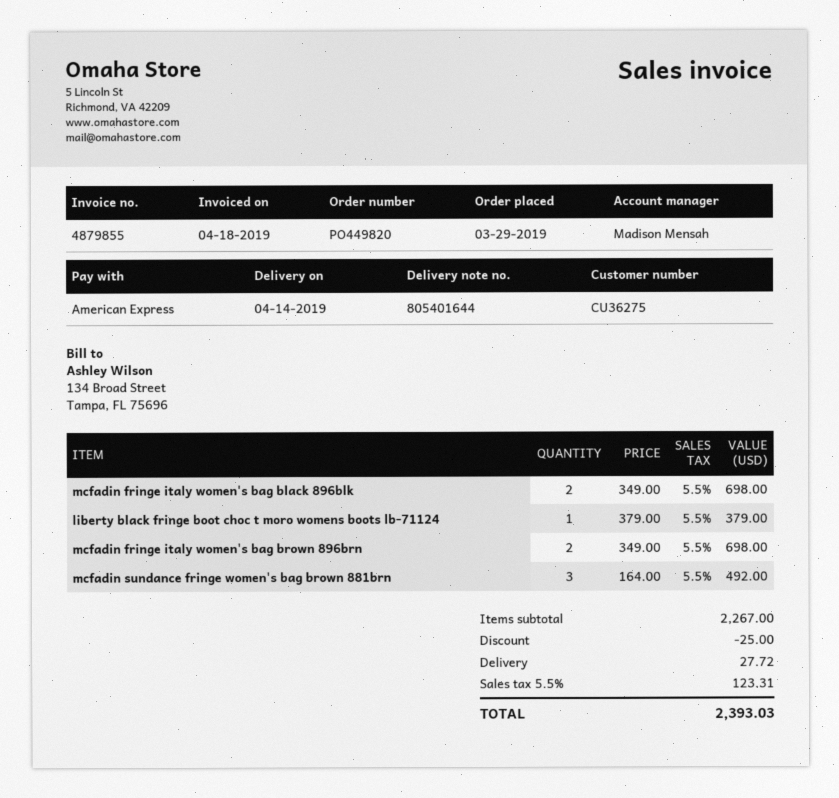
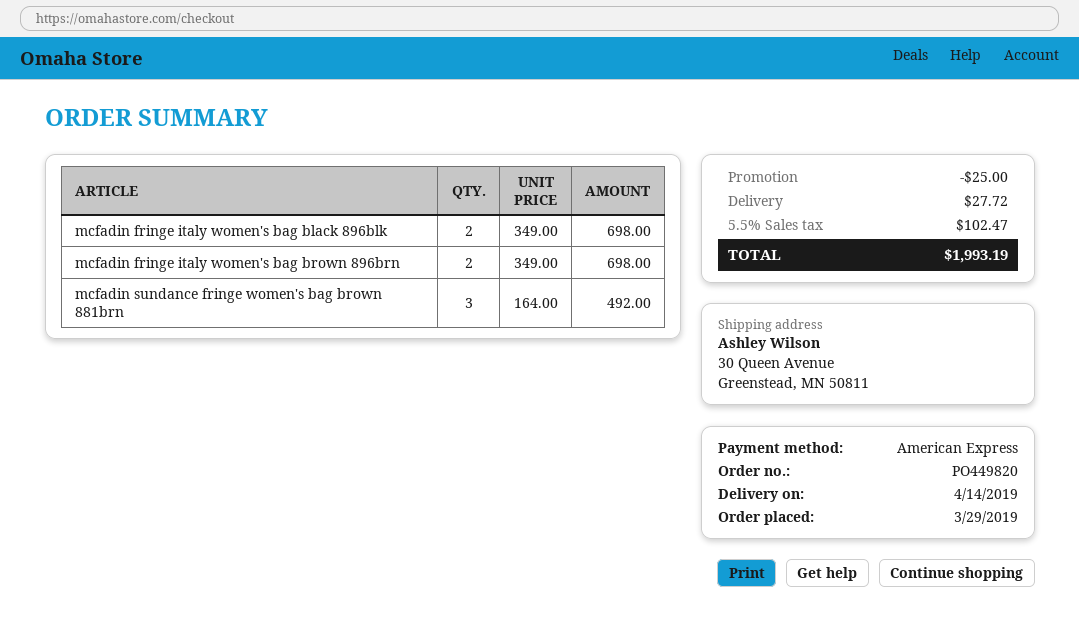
liberty black fringe boot choc t moro womens boots lb-71124: 1 x 379.00 = 379.00 -> none
tax: 5.5% = 123.31 -> 5.5% = 102.47
total: 2393.03 -> 1993.19

